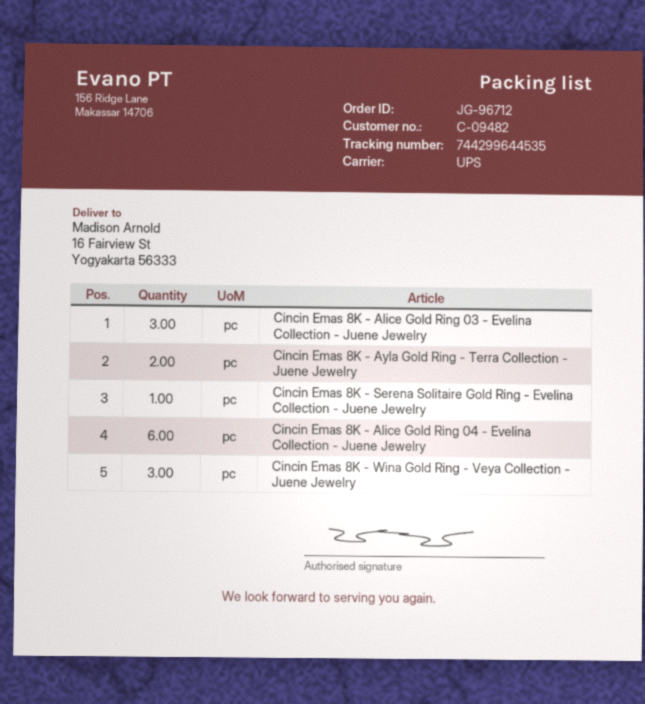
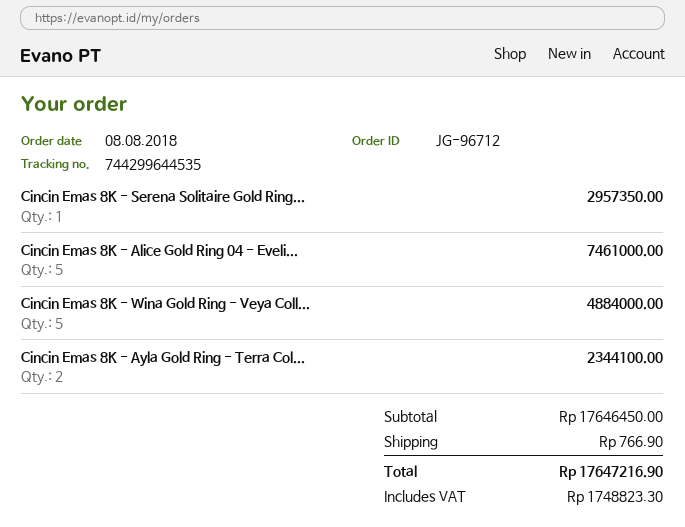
Cincin Emas 8K - Alice Gold Ring 03 - Evelina Collection - Juene Jewelry: 3 -> none
Cincin Emas 8K - Alice Gold Ring 04 - Evelina Collection - Juene Jewelry: 6 -> 5
Cincin Emas 8K - Wina Gold Ring - Veya Collection - Juene Jewelry: 3 -> 5

